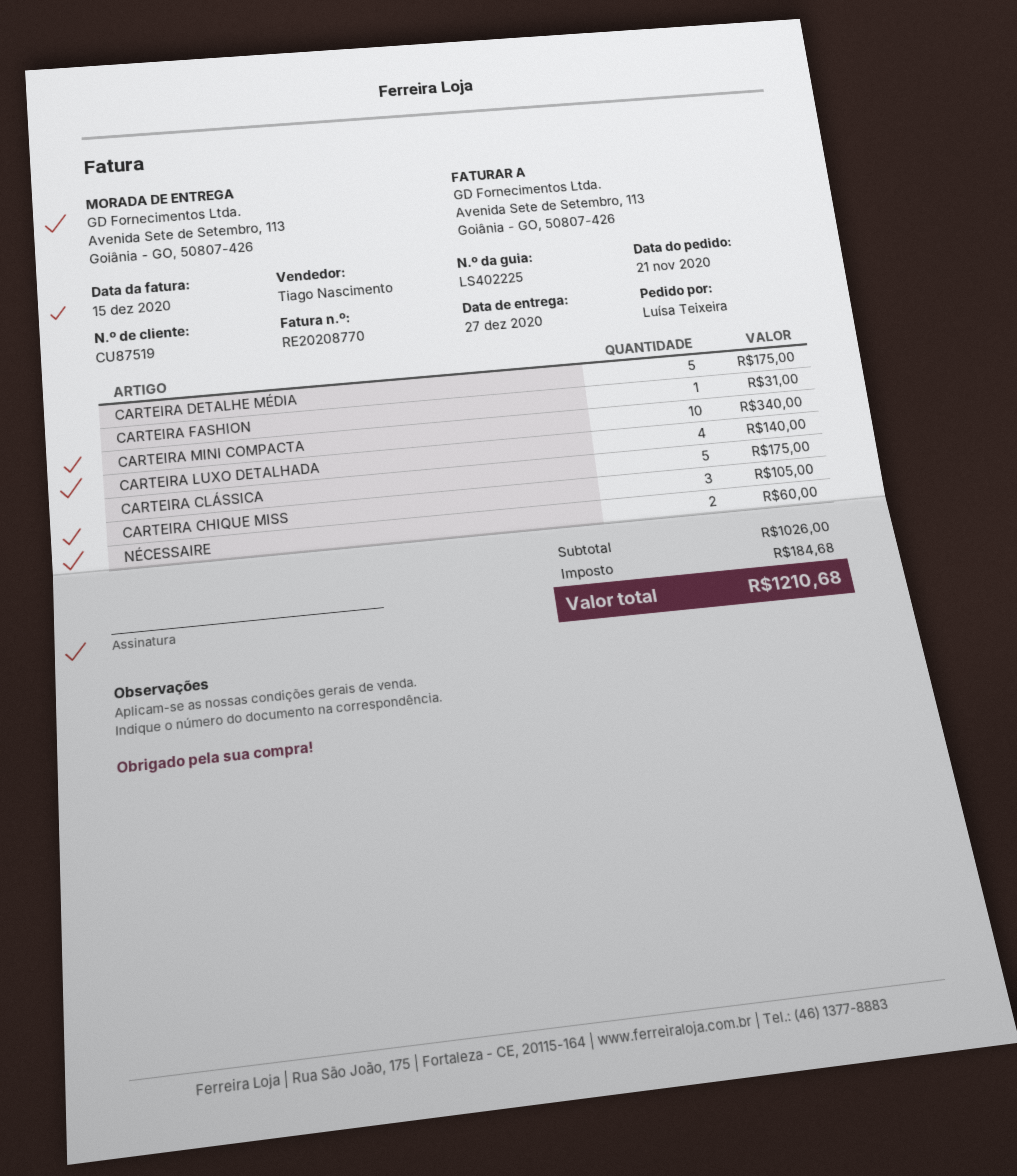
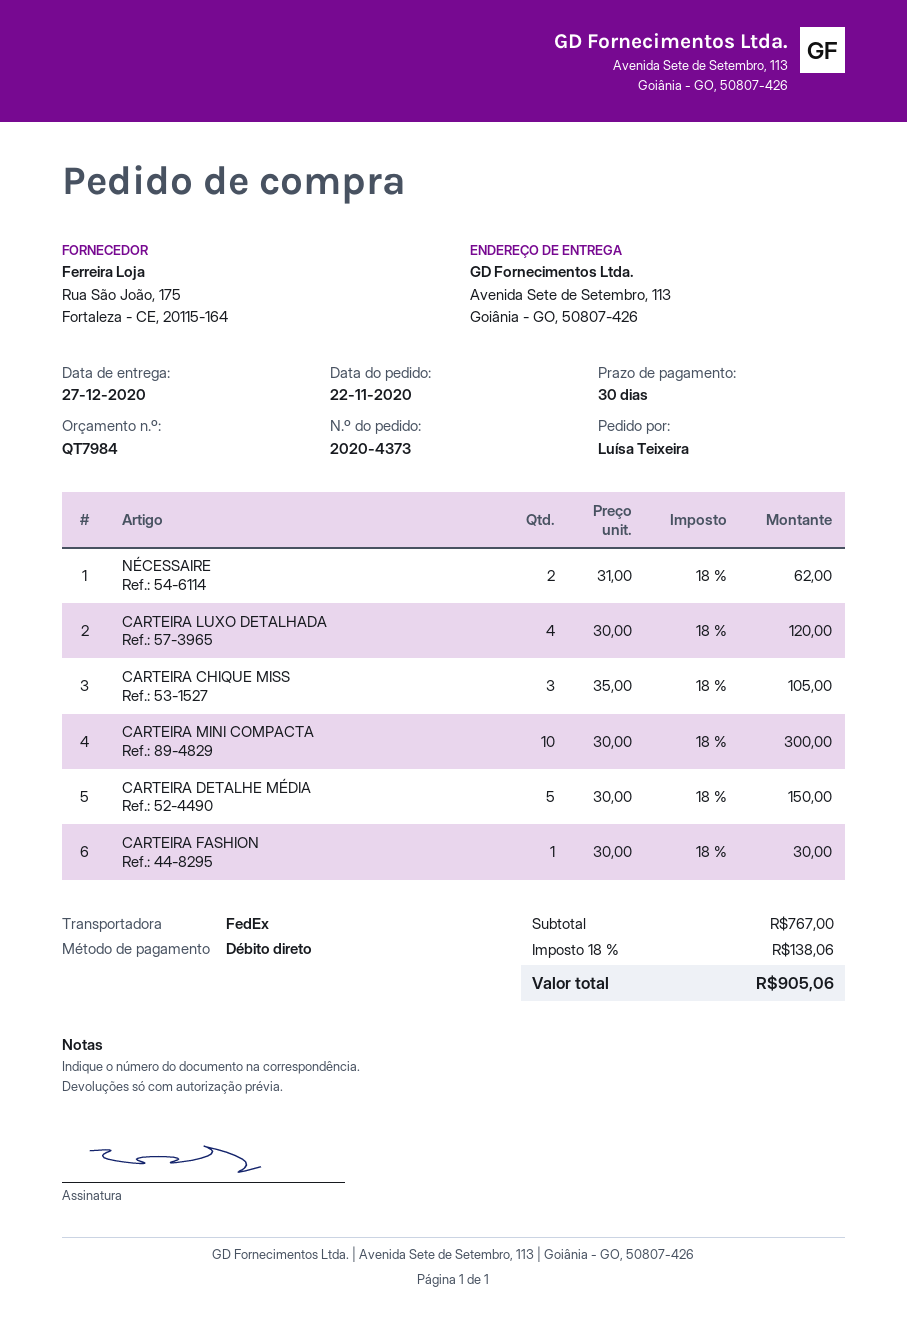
order date: 2020-11-21 -> 2020-11-22
CARTEIRA DETALHE MÉDIA: 5 for 175.00 -> 5 for 150.00
CARTEIRA FASHION: 1 for 31.00 -> 1 for 30.00
CARTEIRA MINI COMPACTA: 10 for 340.00 -> 10 for 300.00
CARTEIRA LUXO DETALHADA: 4 for 140.00 -> 4 for 120.00
CARTEIRA CLÁSSICA: 5 for 175.00 -> none
NÉCESSAIRE: 2 for 60.00 -> 2 for 62.00
subtotal: 1026.00 -> 767.00
tax: 184.68 -> 138.06
total: 1210.68 -> 905.06

